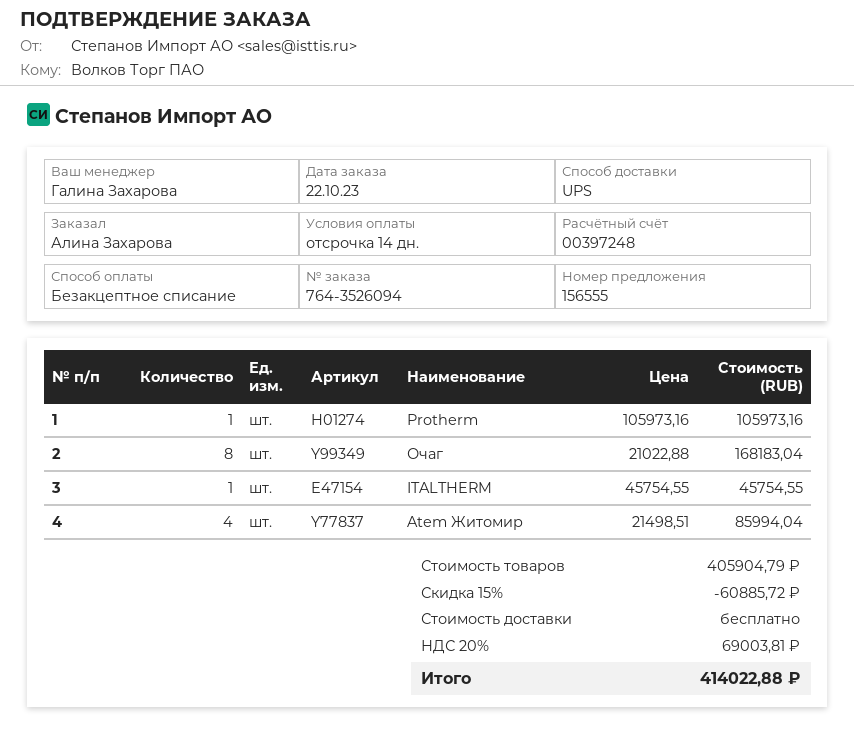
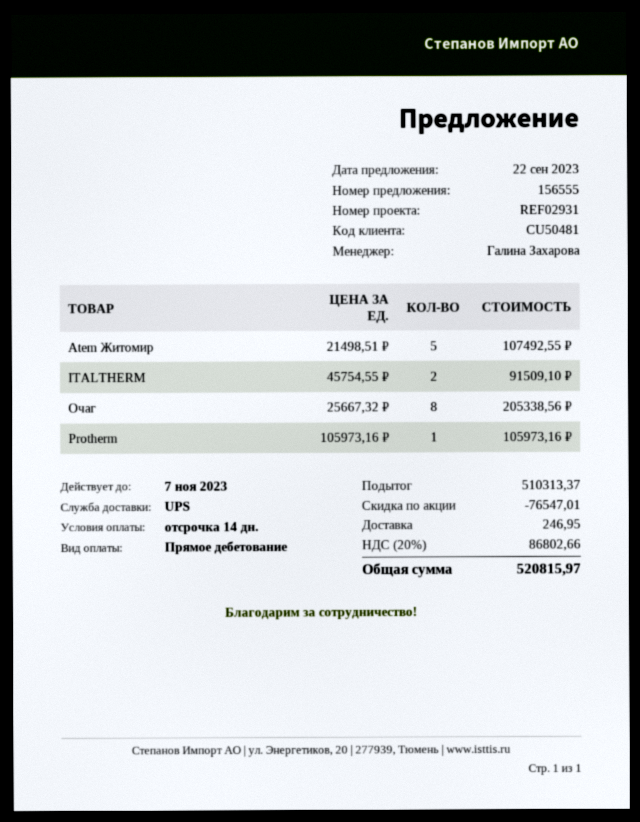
Очаг: 8 x 21022.88 = 168183.04 -> 8 x 25667.32 = 205338.56
ITALTHERM: 1 x 45754.55 = 45754.55 -> 2 x 45754.55 = 91509.10
Atem Житомир: 4 x 21498.51 = 85994.04 -> 5 x 21498.51 = 107492.55
subtotal: 405904.79 -> 510313.37
discount: 60885.72 -> 76547.01
shipping: 0.00 -> 246.95
tax: 20% = 69003.81 -> 20% = 86802.66
total: 414022.88 -> 520815.97

